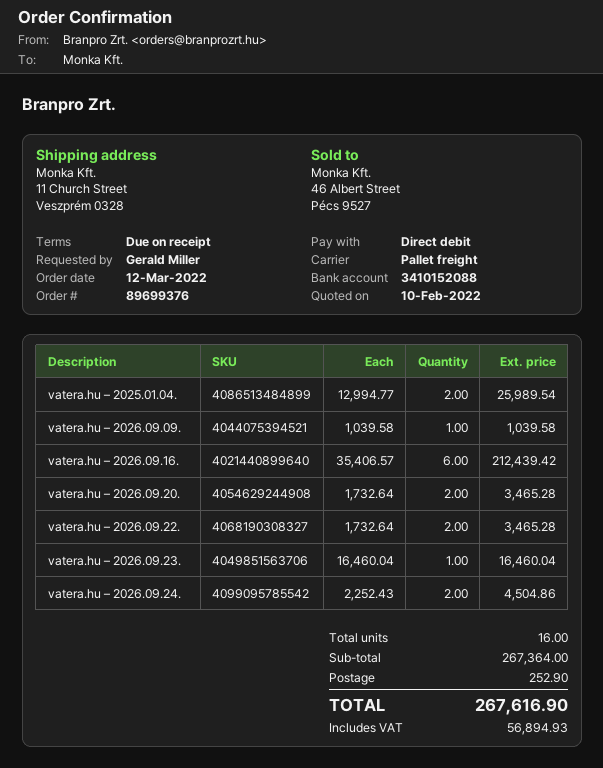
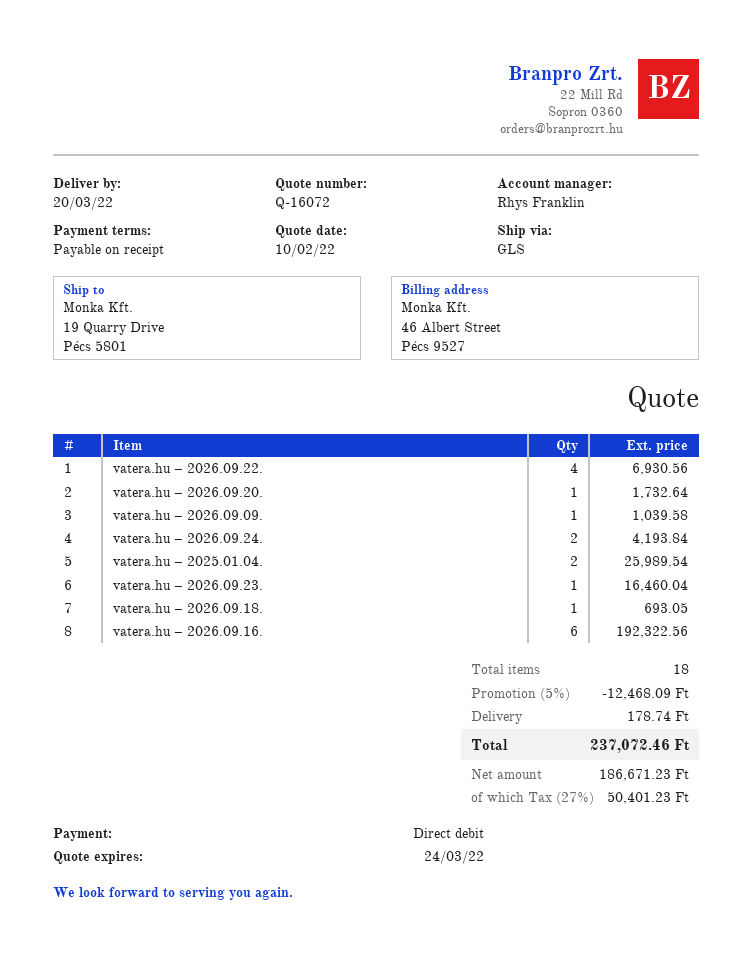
shipping method: pallet freight -> GLS
ship to: 11 Church Street, Veszprém 0328 -> 19 Quarry Drive, Pécs 5801
vatera.hu – 2026.09.16.: 6 for 212439.42 -> 6 for 192322.56
vatera.hu – 2026.09.20.: 2 for 3465.28 -> 1 for 1732.64
vatera.hu – 2026.09.22.: 2 for 3465.28 -> 4 for 6930.56
vatera.hu – 2026.09.24.: 2 for 4504.86 -> 2 for 4193.84
vatera.hu – 2026.09.18.: none -> 1 for 693.05
total quantity: 16 -> 18
discount: none -> 5% = 12468.09
shipping: 252.90 -> 178.74
tax: 56894.93 -> 50401.23
total: 267616.90 -> 237072.46

